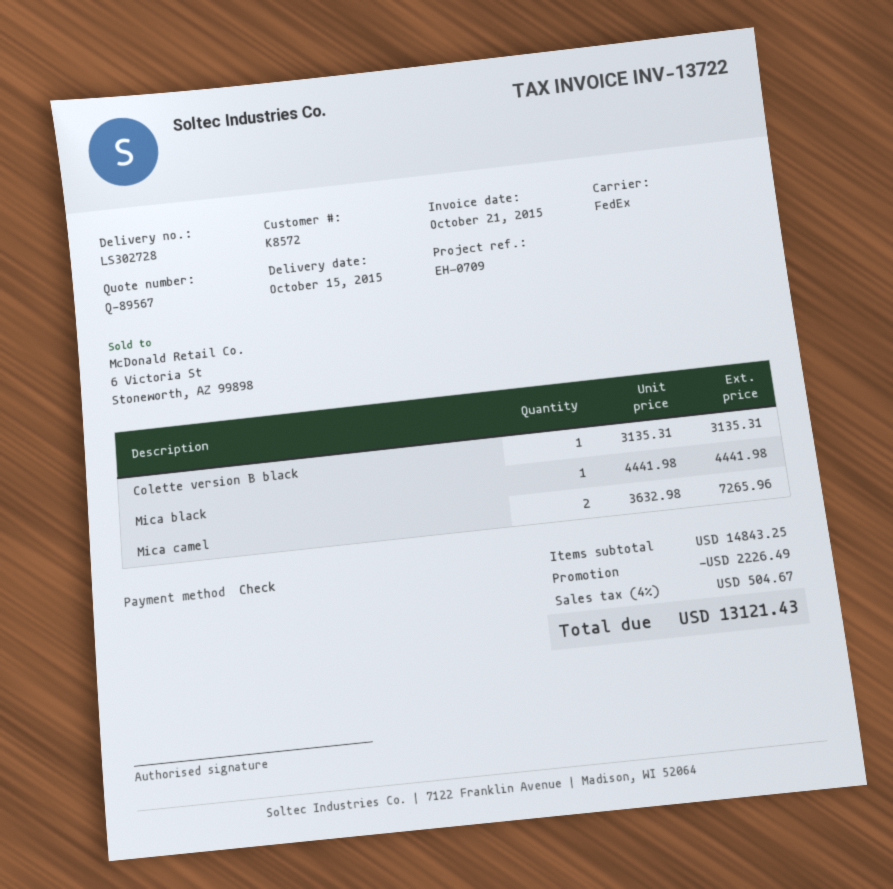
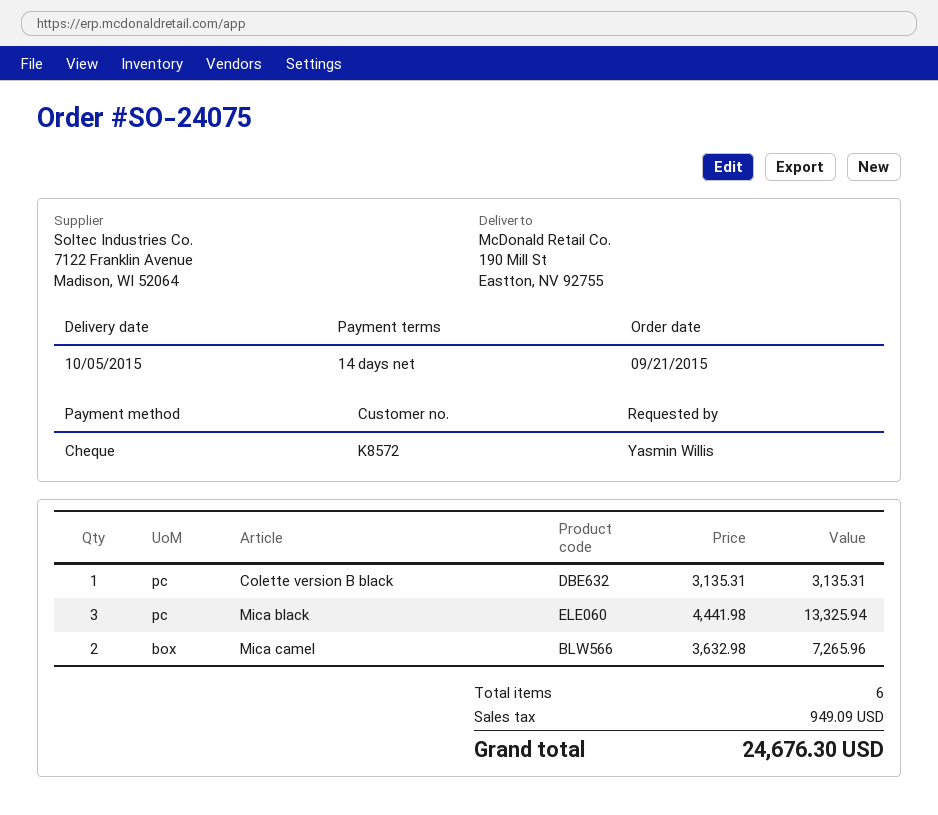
delivery date: 2015-10-15 -> 2015-10-05
Mica black: 1 x 4441.98 = 4441.98 -> 3 x 4441.98 = 13325.94
discount: 2226.49 -> none
tax: 504.67 -> 949.09
total: 13121.43 -> 24676.30

